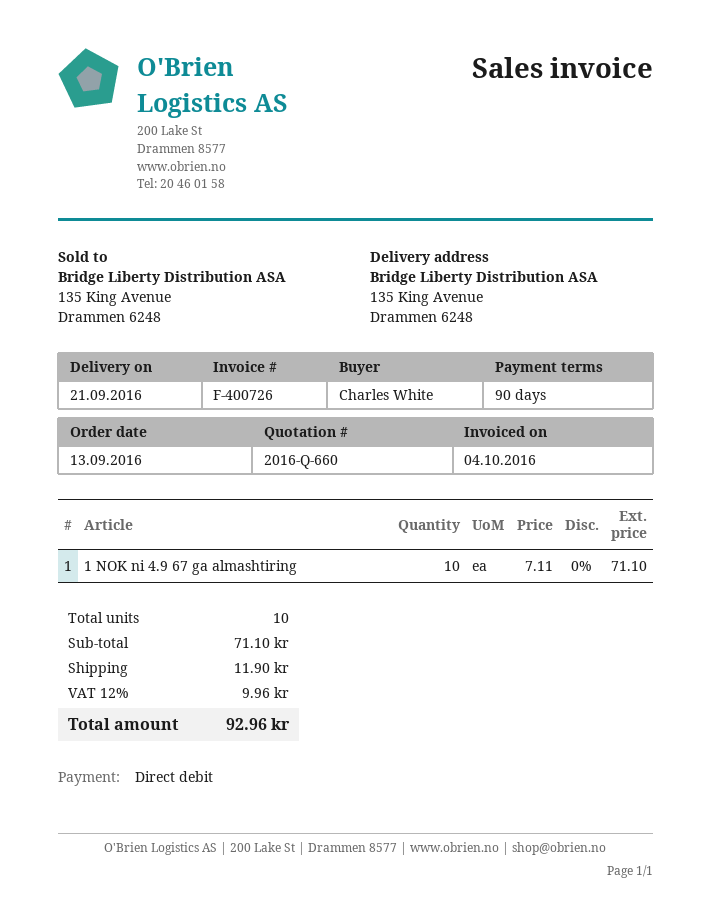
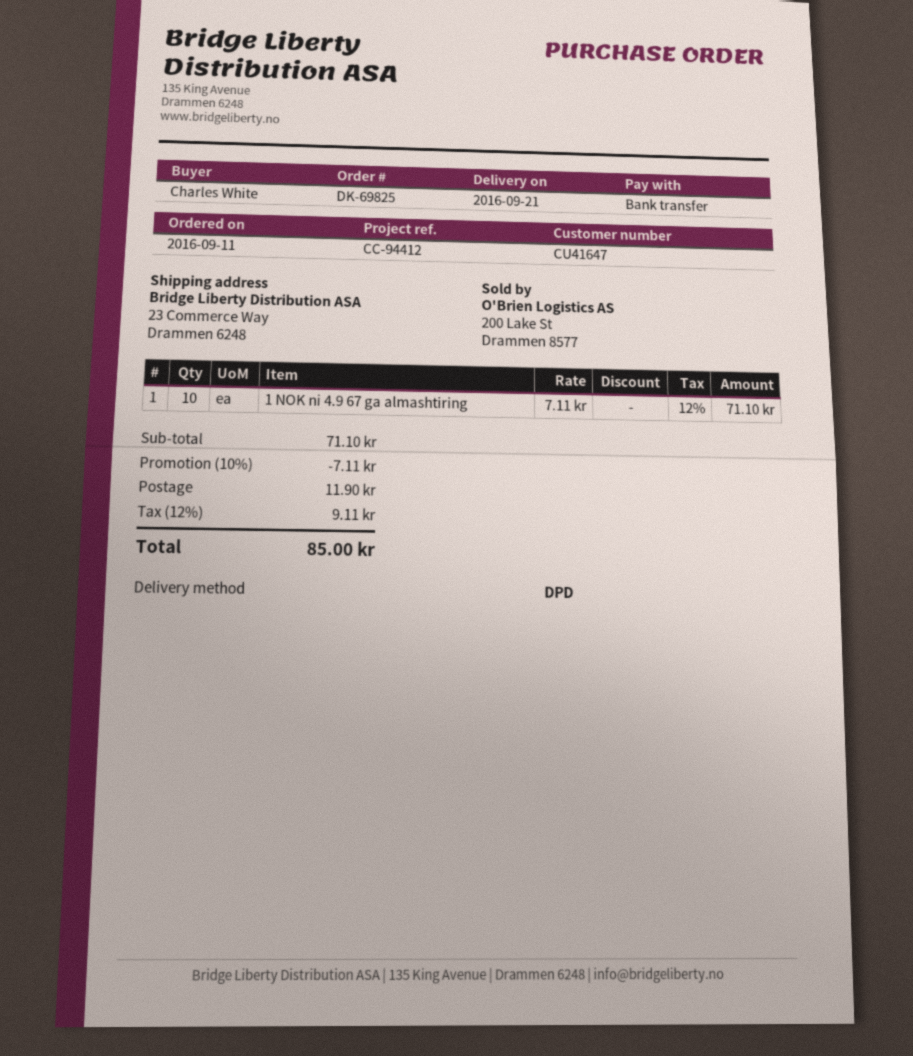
order date: 2016-09-13 -> 2016-09-11
payment method: direct debit -> bank transfer
ship to: 135 King Avenue, Drammen 6248 -> 23 Commerce Way, Drammen 6248
discount: none -> 10% = 7.11
tax: 12% = 9.96 -> 12% = 9.11
total: 92.96 -> 85.00

